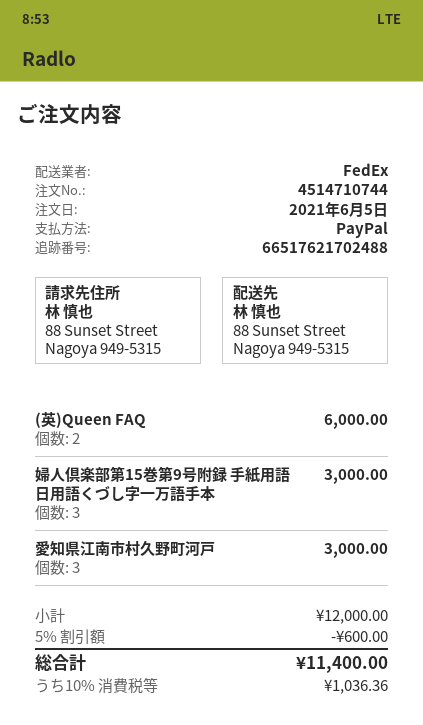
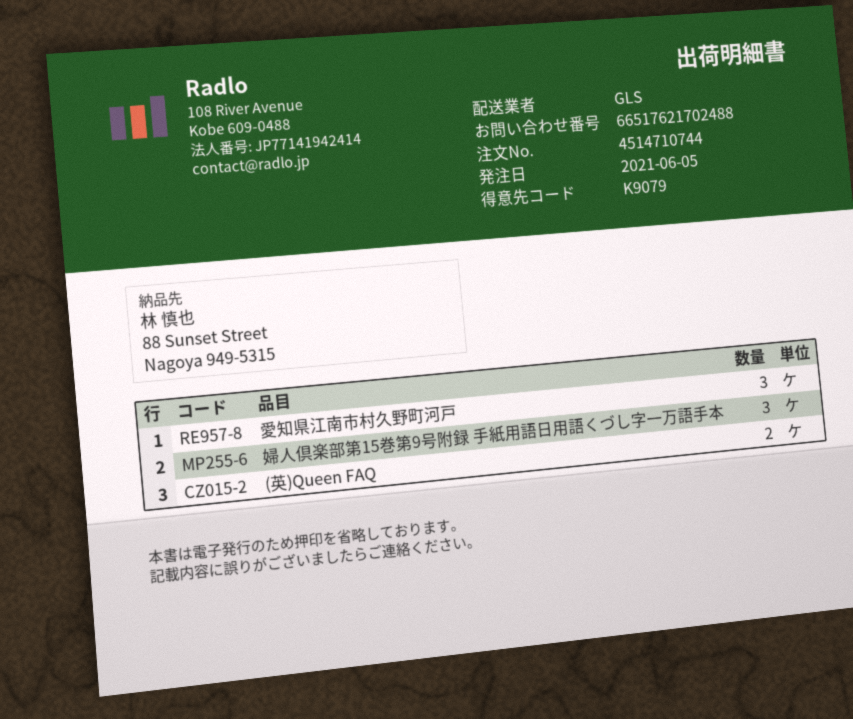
shipping method: FedEx -> GLS

